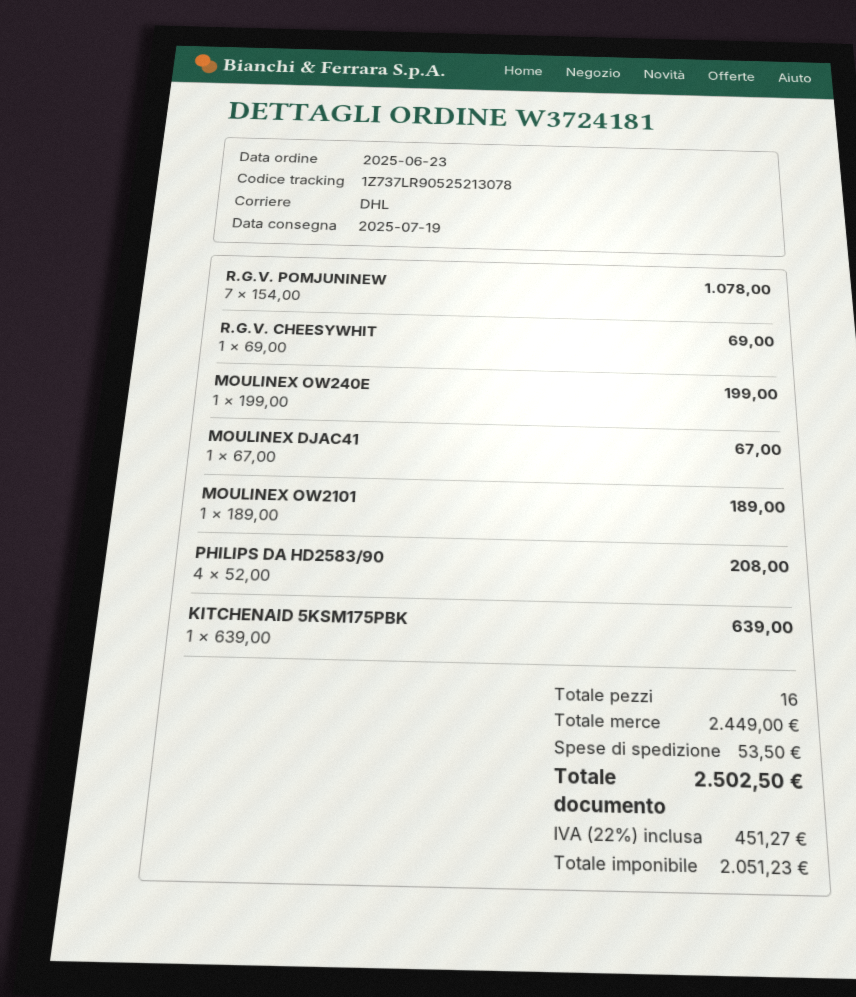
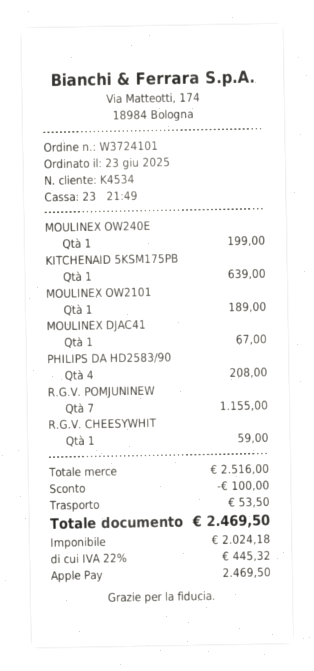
order number: W3724181 -> W3724101
R.G.V. POMJUNINEW: 7 for 1078.00 -> 7 for 1155.00
R.G.V. CHEESYWHIT: 1 for 69.00 -> 1 for 59.00
subtotal: 2449.00 -> 2516.00
discount: none -> 100.00
net: 2051.23 -> 2024.18
tax: 22% = 451.27 -> 22% = 445.32
total: 2502.50 -> 2469.50

